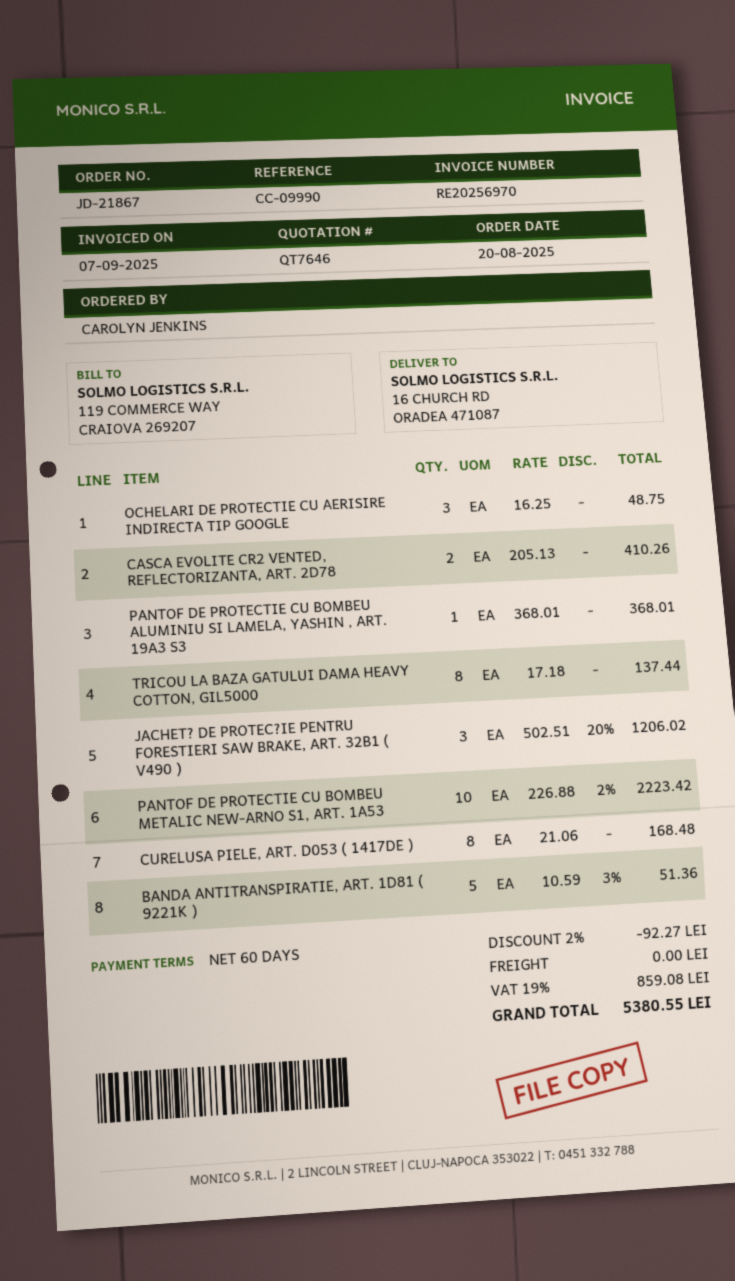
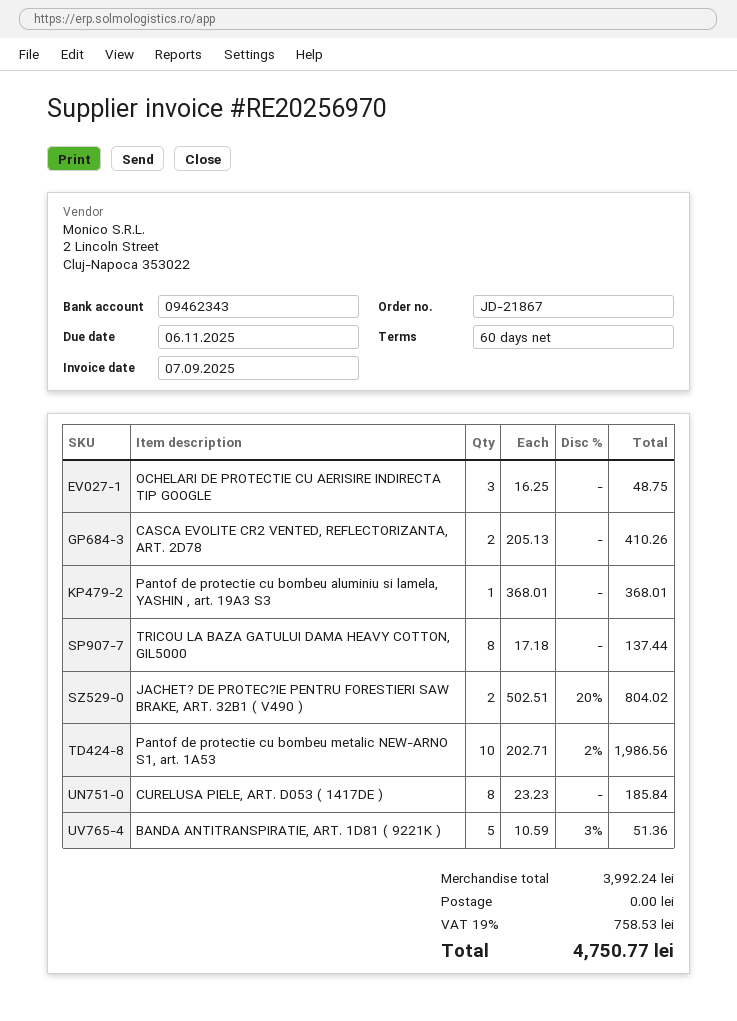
JACHET? DE PROTEC?IE PENTRU FORESTIERI SAW BRAKE, ART. 32B1 ( V490 ): 3 x 502.51 - 20% = 1206.02 -> 2 x 502.51 - 20% = 804.02
PANTOF DE PROTECTIE CU BOMBEU METALIC NEW-ARNO S1, ART. 1A53: 10 x 226.88 - 2% = 2223.42 -> 10 x 202.71 - 2% = 1986.56
CURELUSA PIELE, ART. D053 ( 1417DE ): 8 x 21.06 = 168.48 -> 8 x 23.23 = 185.84
discount: 2% = 92.27 -> none
tax: 19% = 859.08 -> 19% = 758.53
total: 5380.55 -> 4750.77

